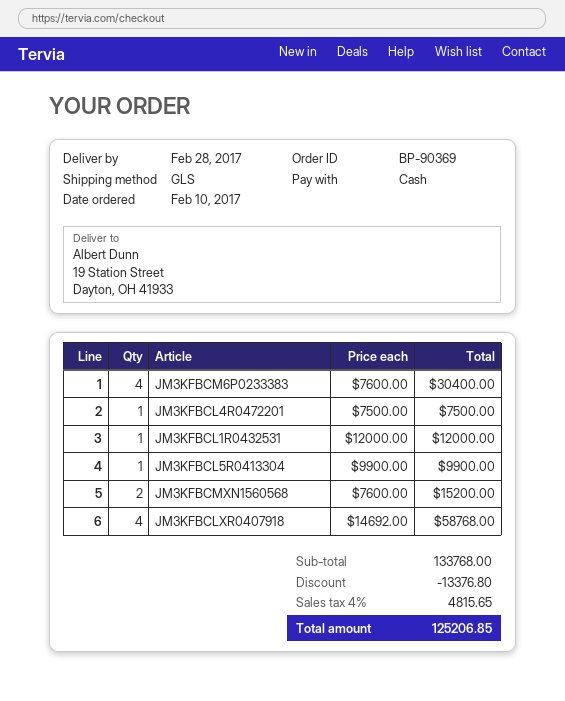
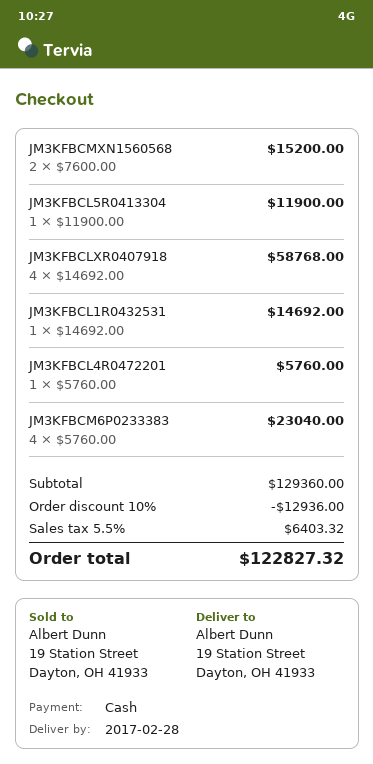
JM3KFBCM6P0233383: 4 x 7600.00 = 30400.00 -> 4 x 5760.00 = 23040.00
JM3KFBCL4R0472201: 1 x 7500.00 = 7500.00 -> 1 x 5760.00 = 5760.00
JM3KFBCL1R0432531: 1 x 12000.00 = 12000.00 -> 1 x 14692.00 = 14692.00
JM3KFBCL5R0413304: 1 x 9900.00 = 9900.00 -> 1 x 11900.00 = 11900.00
subtotal: 133768.00 -> 129360.00
discount: 13376.80 -> 12936.00
tax: 4% = 4815.65 -> 5.5% = 6403.32
total: 125206.85 -> 122827.32

